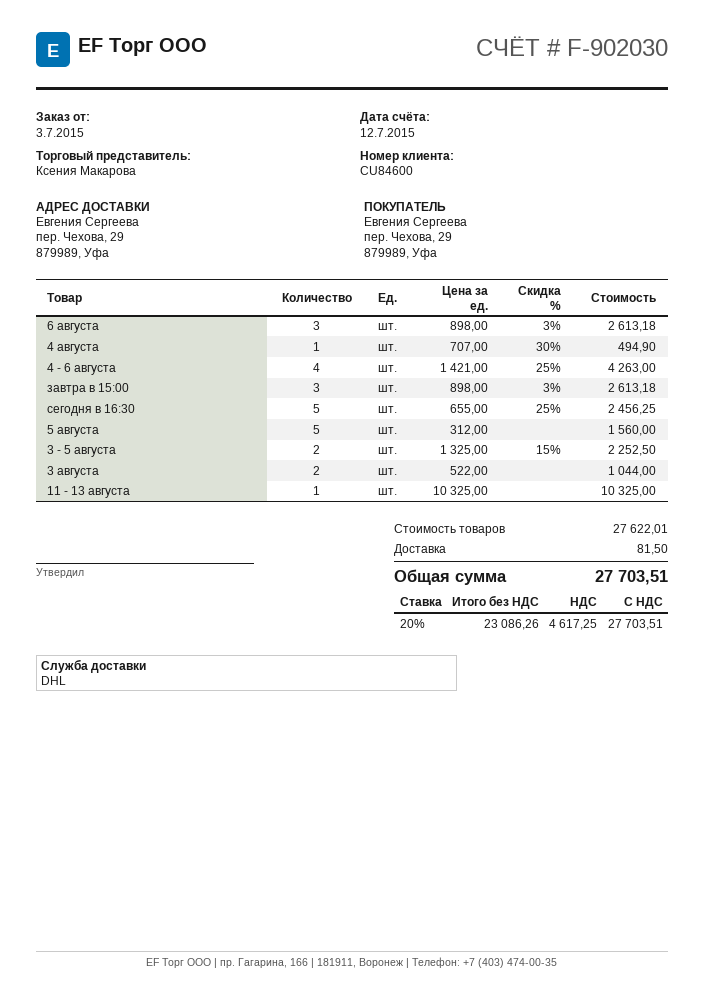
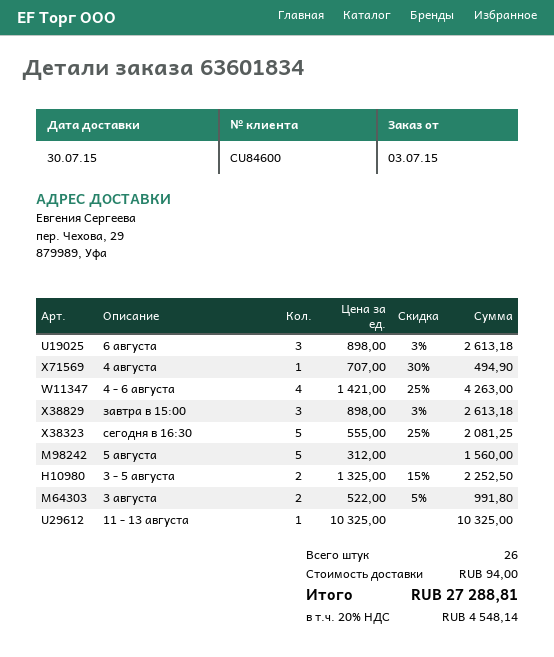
сегодня в 16:30: 5 x 655.00 - 25% = 2456.25 -> 5 x 555.00 - 25% = 2081.25
3 августа: 2 x 522.00 = 1044.00 -> 2 x 522.00 - 5% = 991.80
shipping: 81.50 -> 94.00
tax: 20% = 4617.25 -> 20% = 4548.14
total: 27703.51 -> 27288.81

